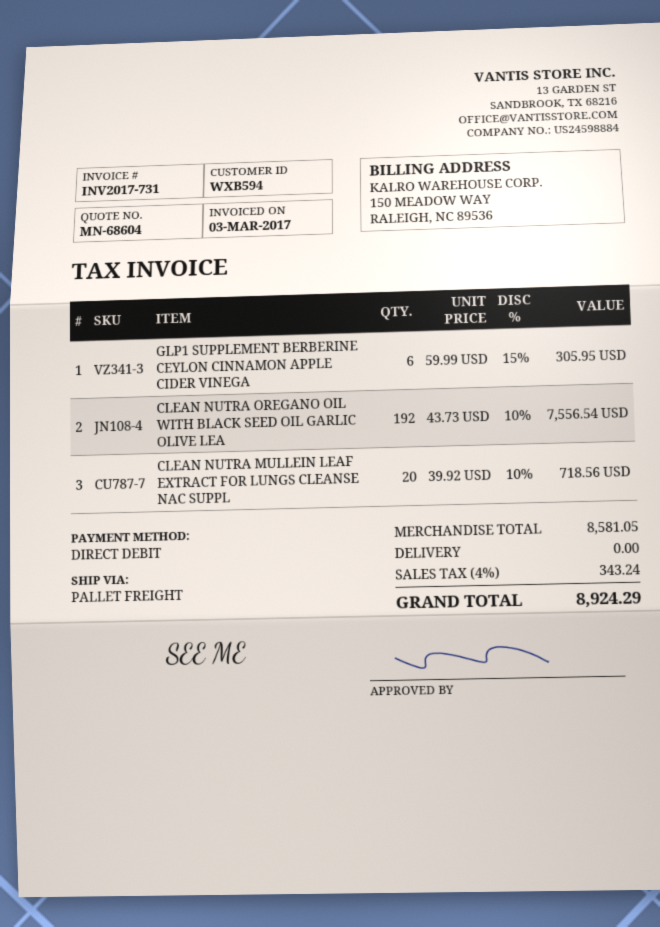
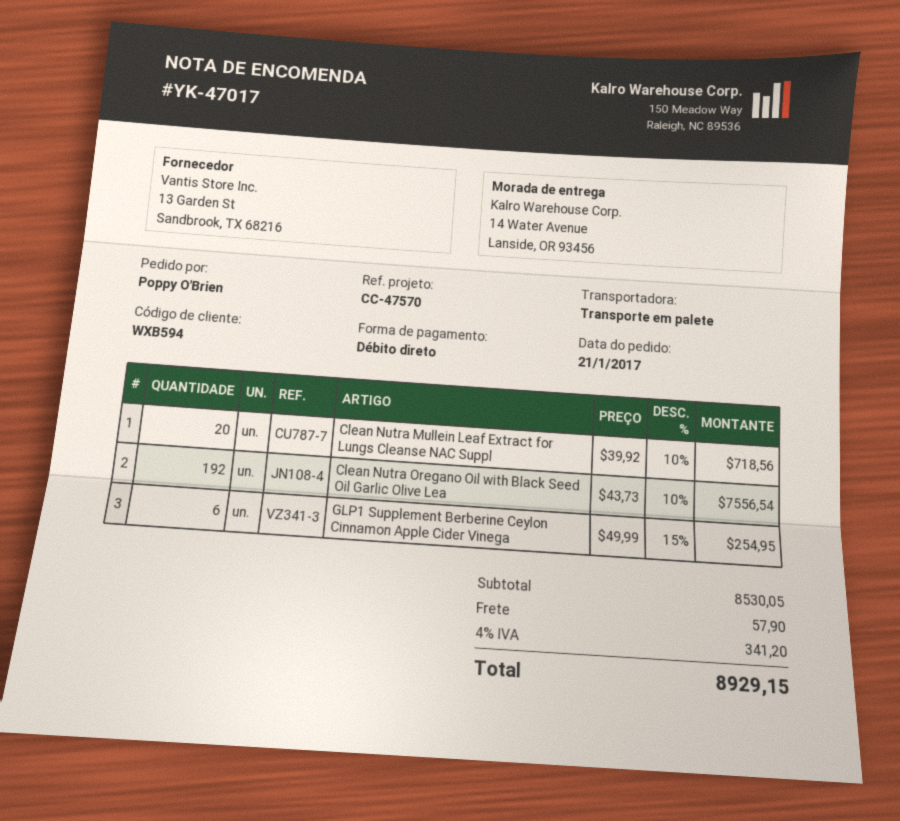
GLP1 SUPPLEMENT BERBERINE CEYLON CINNAMON APPLE CIDER VINEGA: 6 x 59.99 - 15% = 305.95 -> 6 x 49.99 - 15% = 254.95
subtotal: 8581.05 -> 8530.05
shipping: 0.00 -> 57.90
tax: 4% = 343.24 -> 4% = 341.20
total: 8924.29 -> 8929.15

